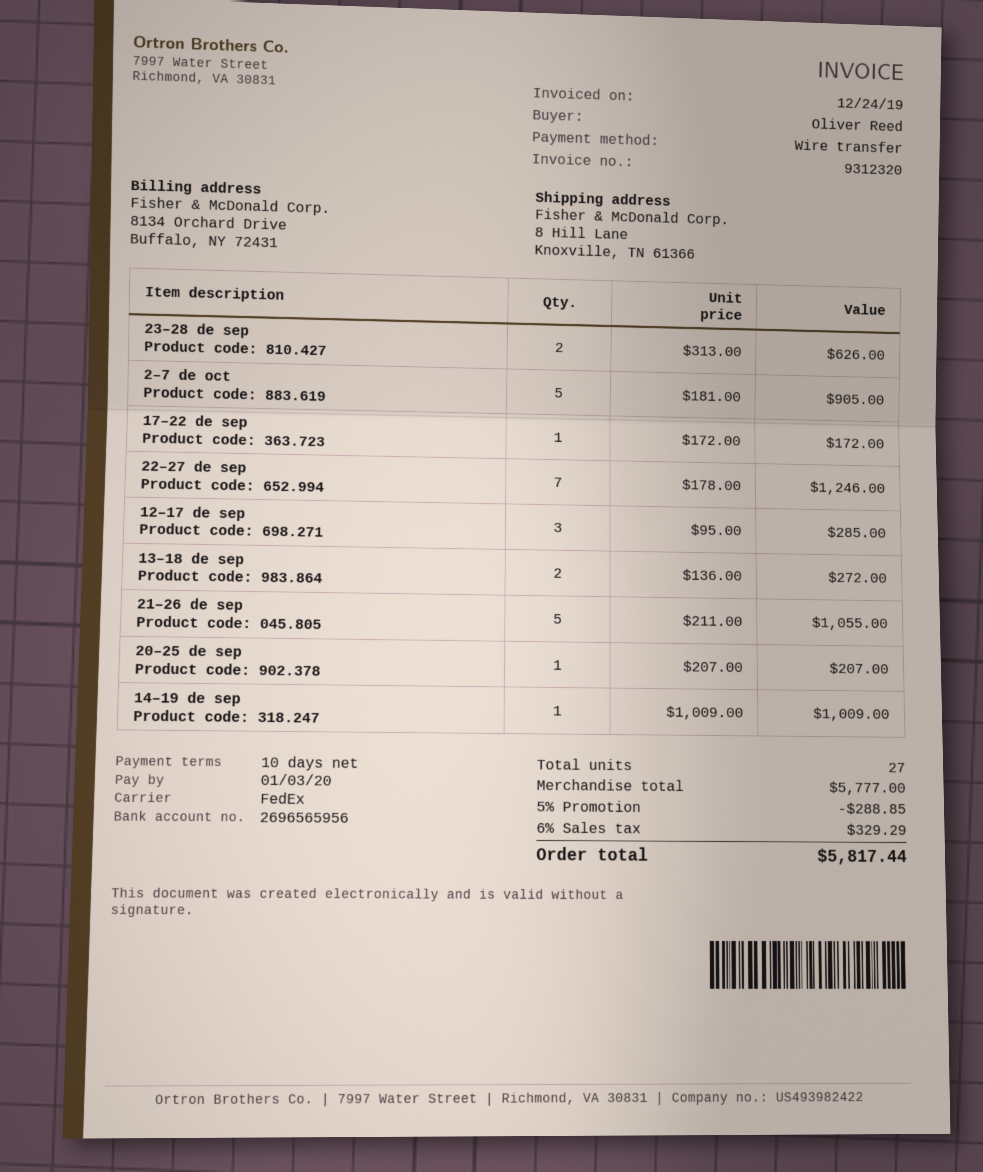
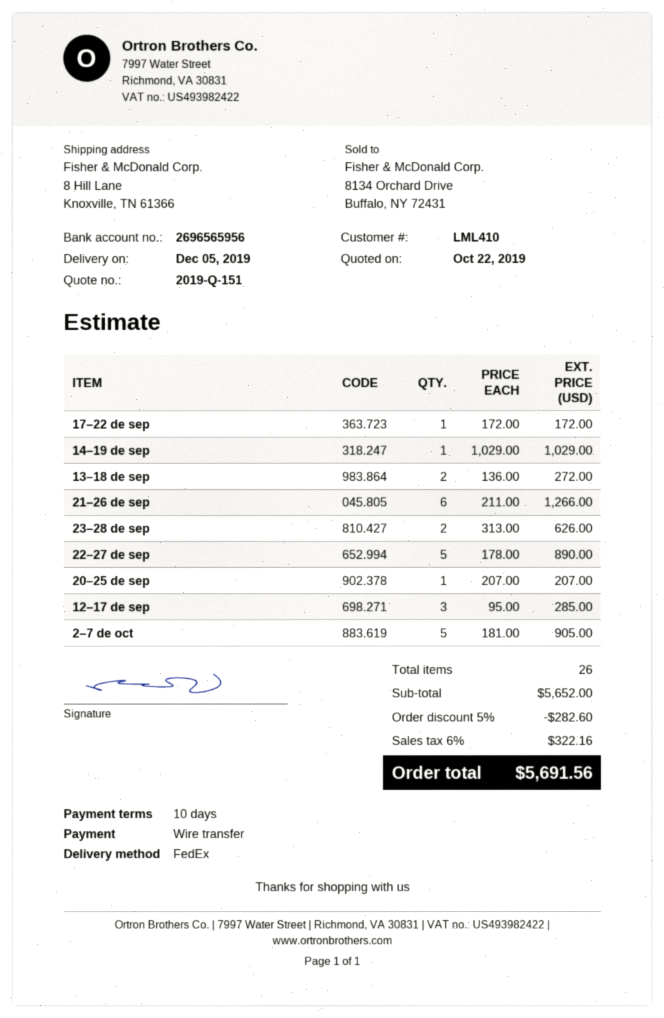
22–27 de sep: 7 x 178.00 = 1246.00 -> 5 x 178.00 = 890.00
21–26 de sep: 5 x 211.00 = 1055.00 -> 6 x 211.00 = 1266.00
14–19 de sep: 1 x 1009.00 = 1009.00 -> 1 x 1029.00 = 1029.00
total quantity: 27 -> 26
subtotal: 5777.00 -> 5652.00
discount: 5% = 288.85 -> 5% = 282.60
tax: 6% = 329.29 -> 6% = 322.16
total: 5817.44 -> 5691.56

